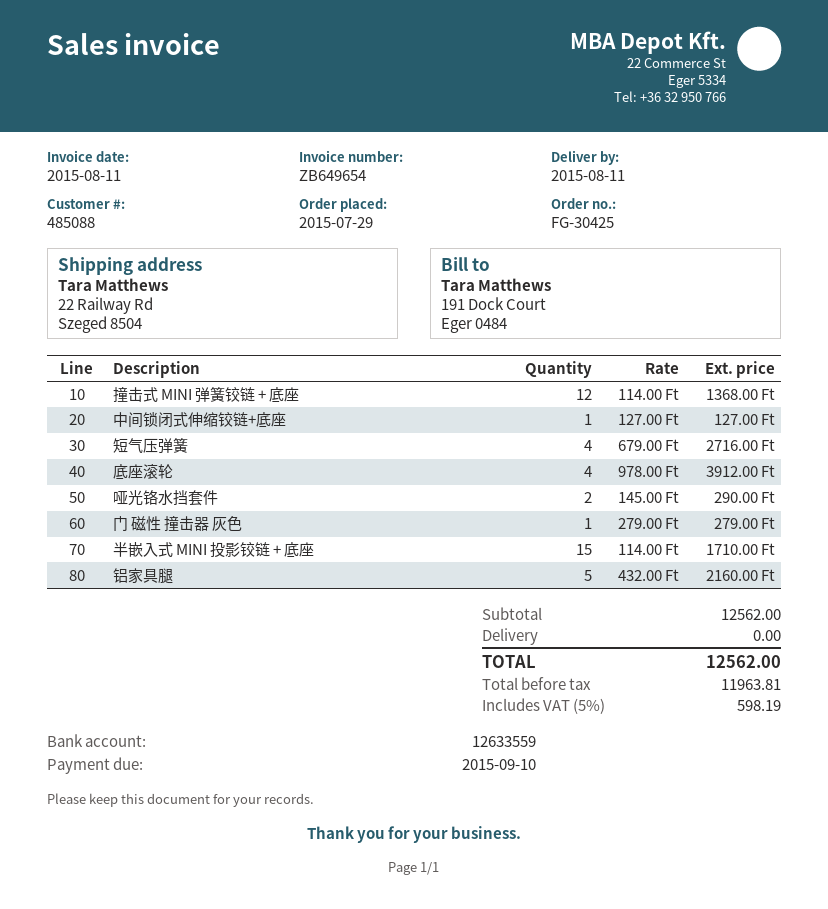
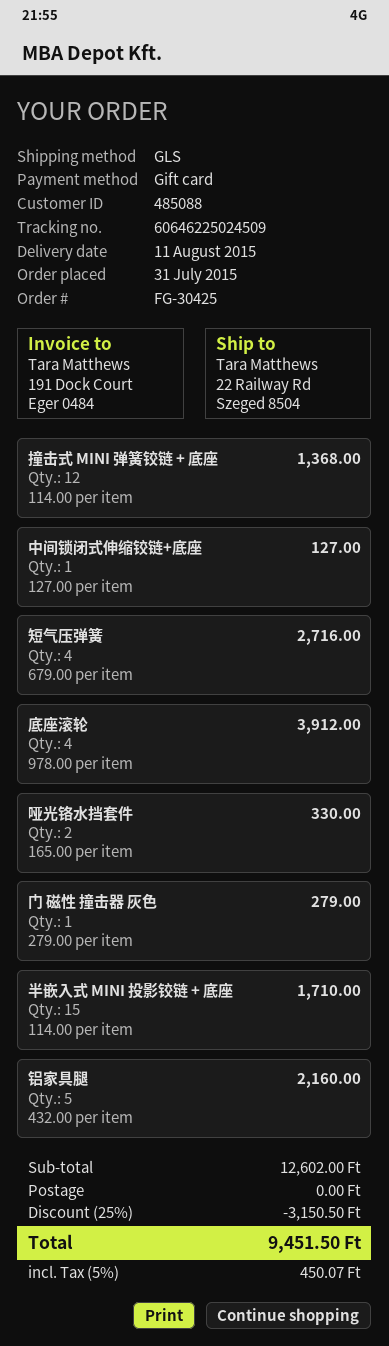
order date: 2015-07-29 -> 2015-07-31
哑光铬水挡套件: 2 x 145.00 = 290.00 -> 2 x 165.00 = 330.00
subtotal: 12562.00 -> 12602.00
discount: none -> 25% = 3150.50
tax: 5% = 598.19 -> 5% = 450.07
total: 12562.00 -> 9451.50

